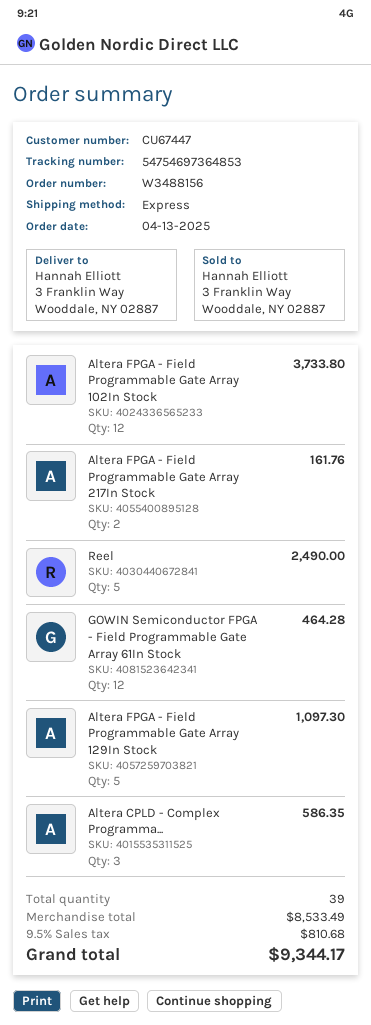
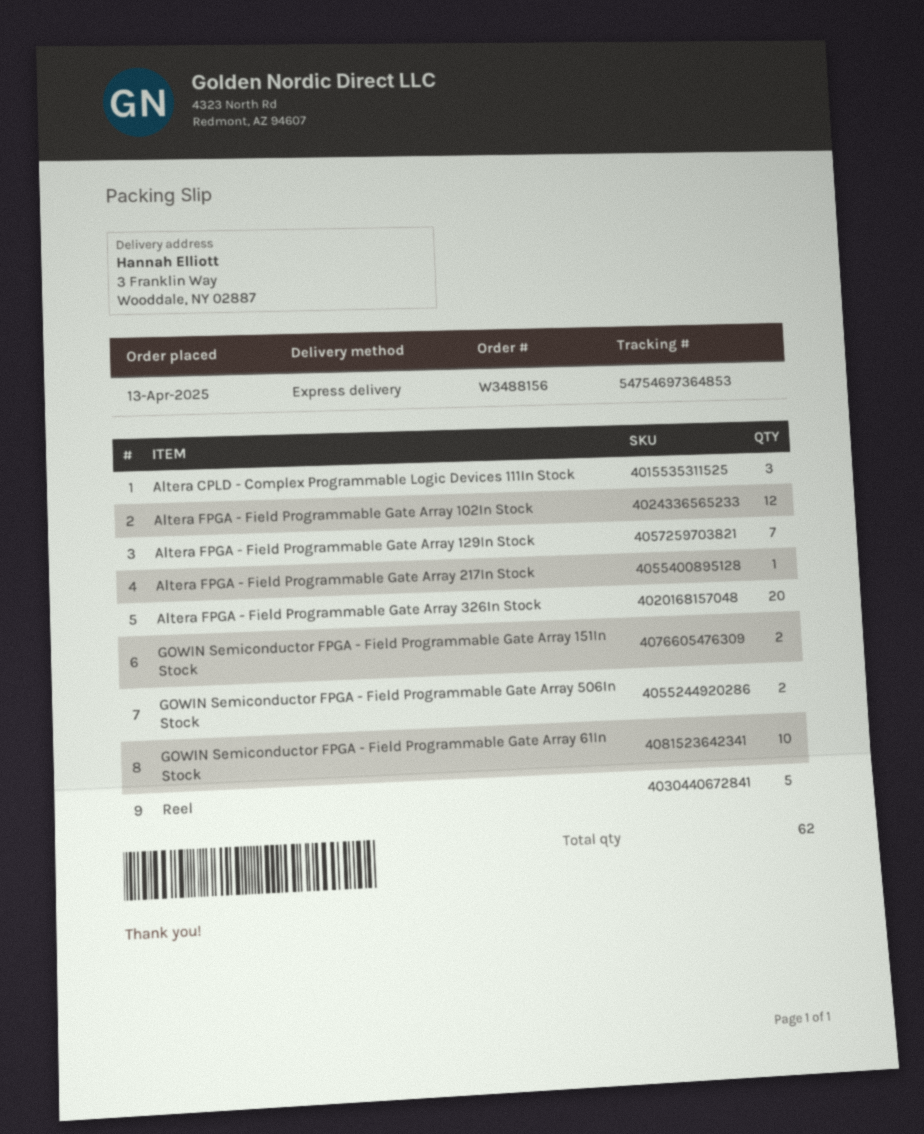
Altera FPGA - Field Programmable Gate Array 217In Stock: 2 -> 1
GOWIN Semiconductor FPGA - Field Programmable Gate Array 61In Stock: 12 -> 10
Altera FPGA - Field Programmable Gate Array 129In Stock: 5 -> 7
Altera FPGA - Field Programmable Gate Array 326In Stock: none -> 20
GOWIN Semiconductor FPGA - Field Programmable Gate Array 151In Stock: none -> 2
GOWIN Semiconductor FPGA - Field Programmable Gate Array 506In Stock: none -> 2
total quantity: 39 -> 62

